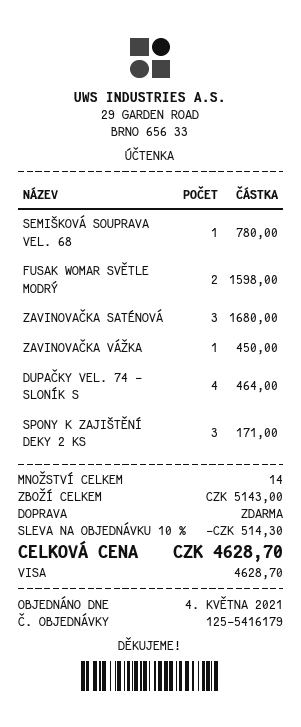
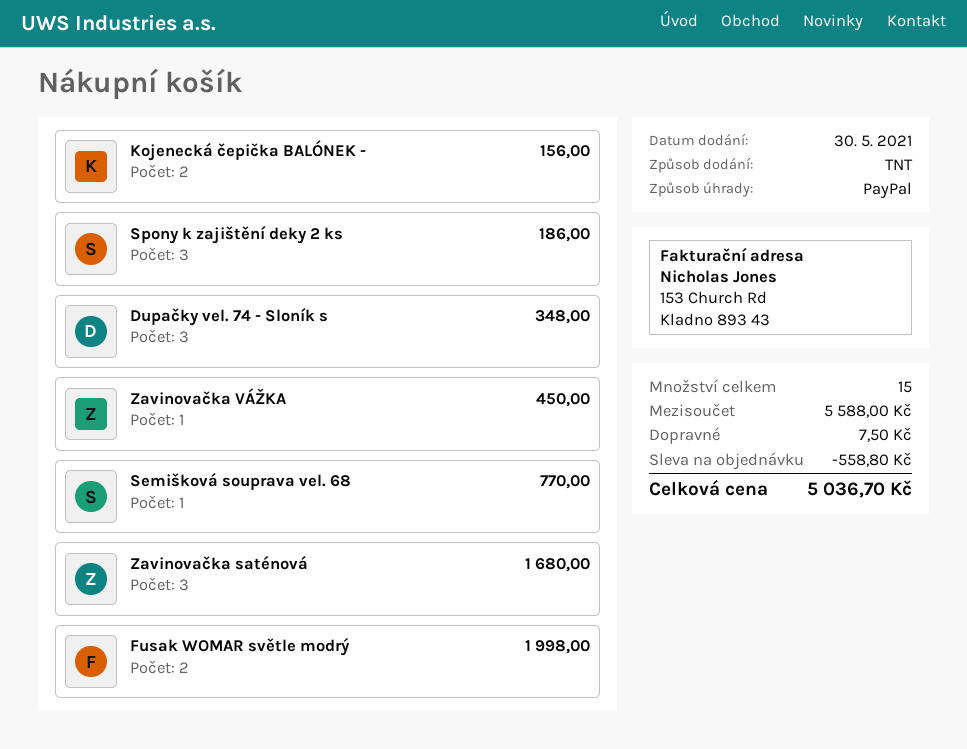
payment method: Visa -> PayPal
SEMIŠKOVÁ SOUPRAVA VEL. 68: 1 for 780.00 -> 1 for 770.00
FUSAK WOMAR SVĚTLE MODRÝ: 2 for 1598.00 -> 2 for 1998.00
DUPAČKY VEL. 74 - SLONÍK S: 4 for 464.00 -> 3 for 348.00
SPONY K ZAJIŠTĚNÍ DEKY 2 KS: 3 for 171.00 -> 3 for 186.00
Kojenecká čepička BALÓNEK -: none -> 2 for 156.00
total quantity: 14 -> 15
subtotal: 5143.00 -> 5588.00
discount: 514.30 -> 558.80
shipping: 0.00 -> 7.50
total: 4628.70 -> 5036.70

